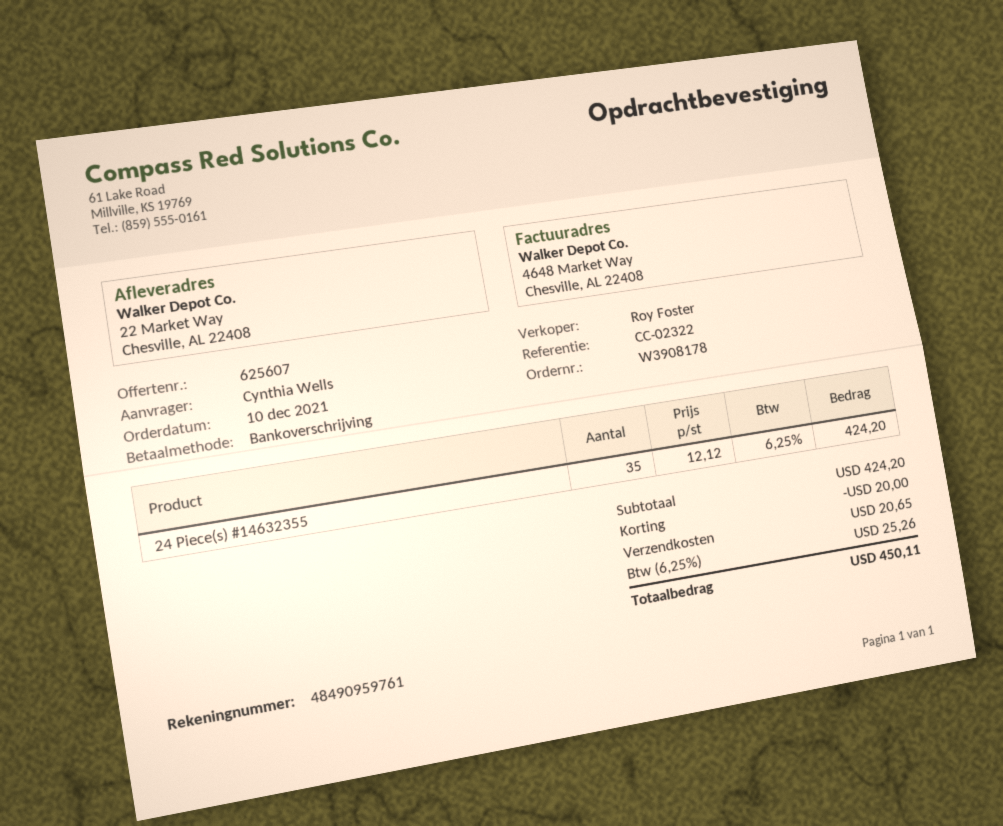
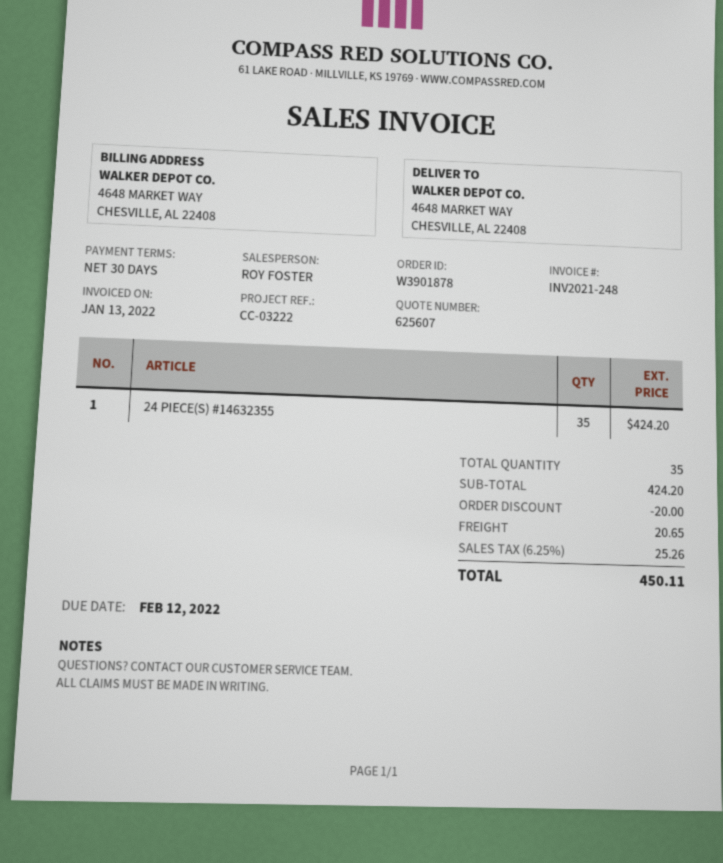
order number: W3908178 -> W3901878
reference: CC-02322 -> CC-03222
ship to: 22 Market Way, Chesville, AL 22408 -> 4648 MARKET WAY, CHESVILLE, AL 22408

